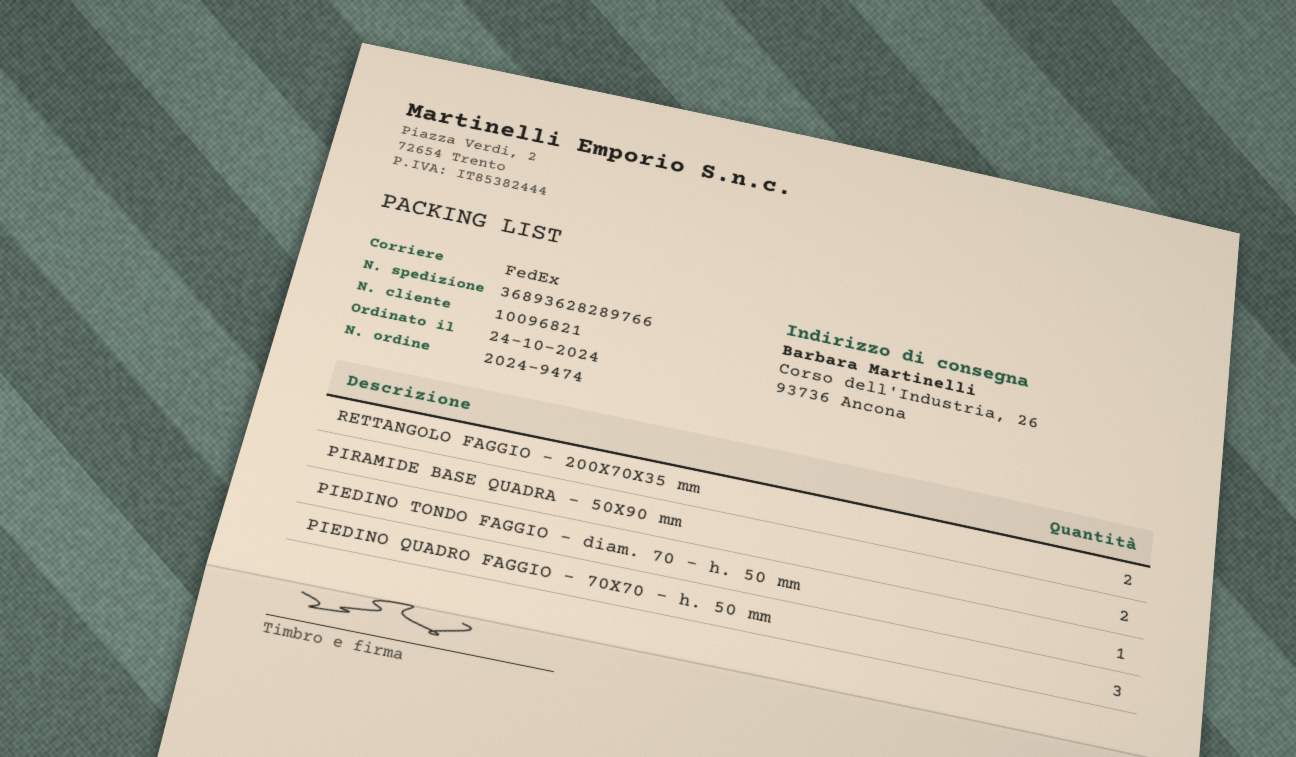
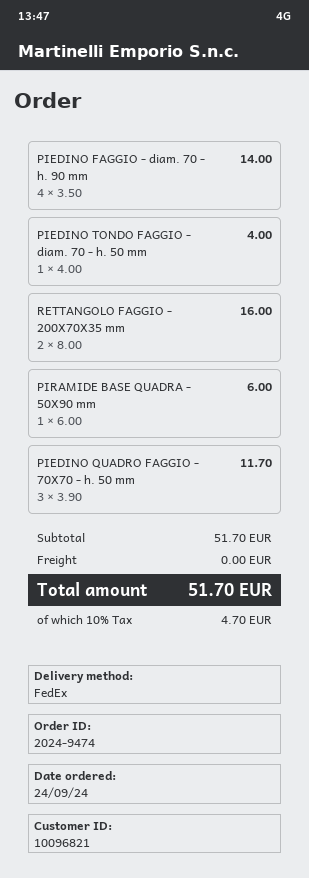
order date: 2024-10-24 -> 2024-09-24
PIRAMIDE BASE QUADRA - 50X90 mm: 2 -> 1
PIEDINO FAGGIO - diam. 70 - h. 90 mm: none -> 4

